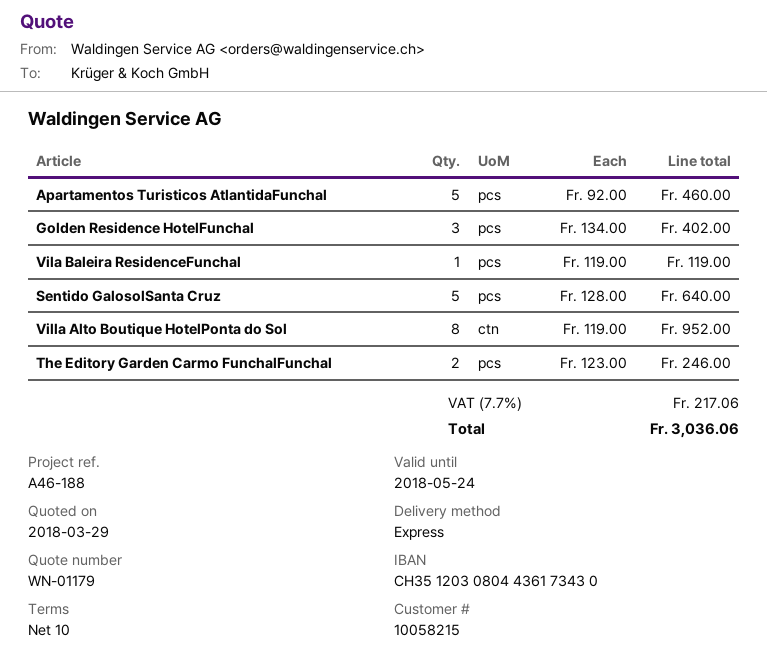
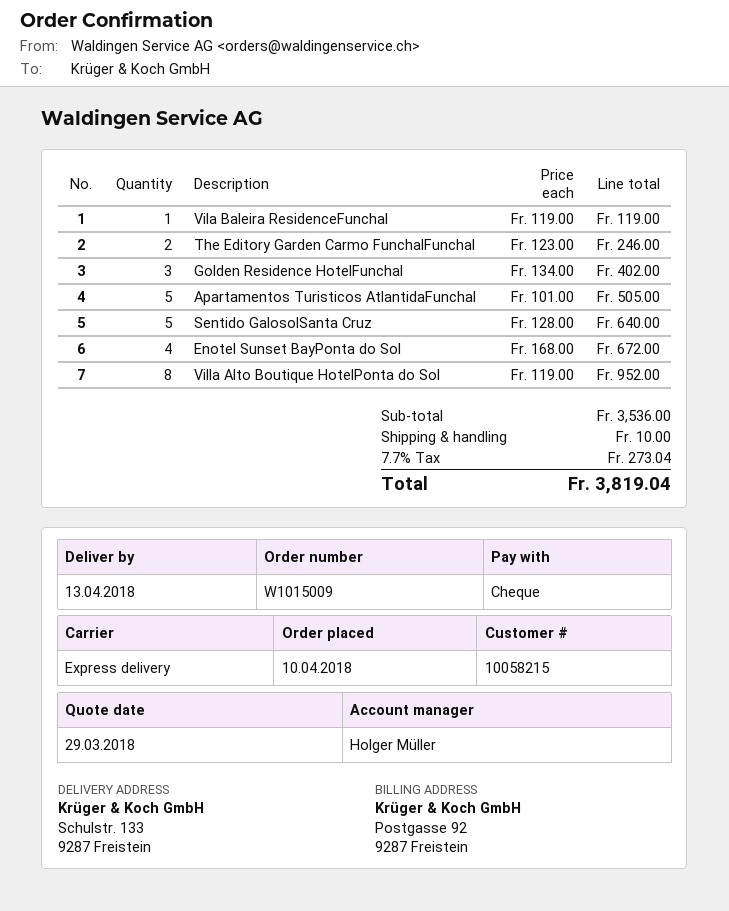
Apartamentos Turisticos AtlantidaFunchal: 5 x 92.00 = 460.00 -> 5 x 101.00 = 505.00
Enotel Sunset BayPonta do Sol: none -> 4 x 168.00 = 672.00
shipping: none -> 10.00
tax: 7.7% = 217.06 -> 7.7% = 273.04
total: 3036.06 -> 3819.04

